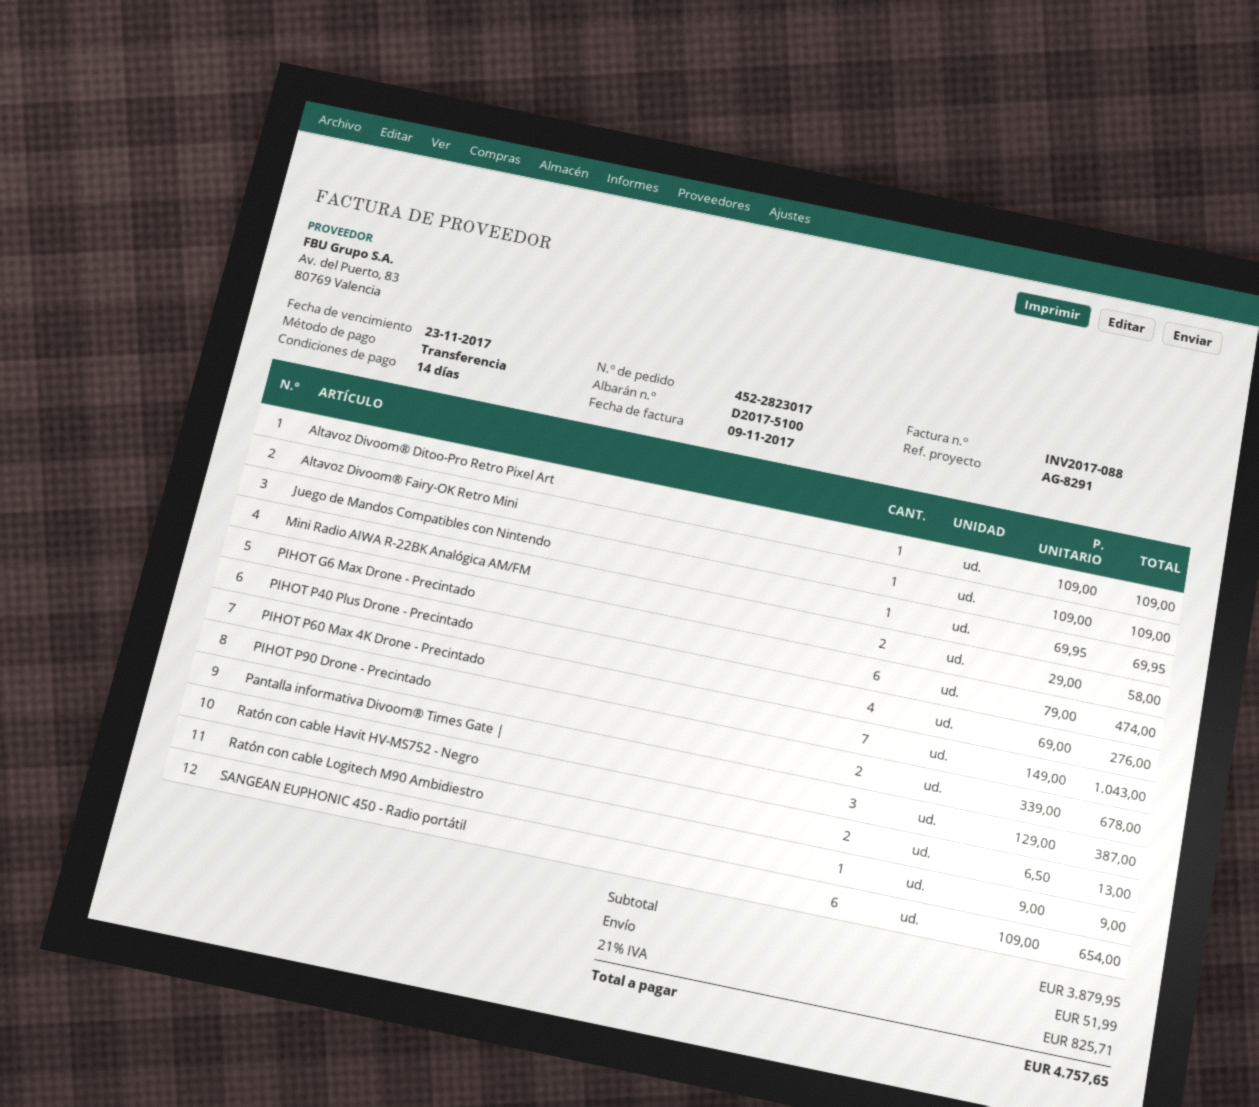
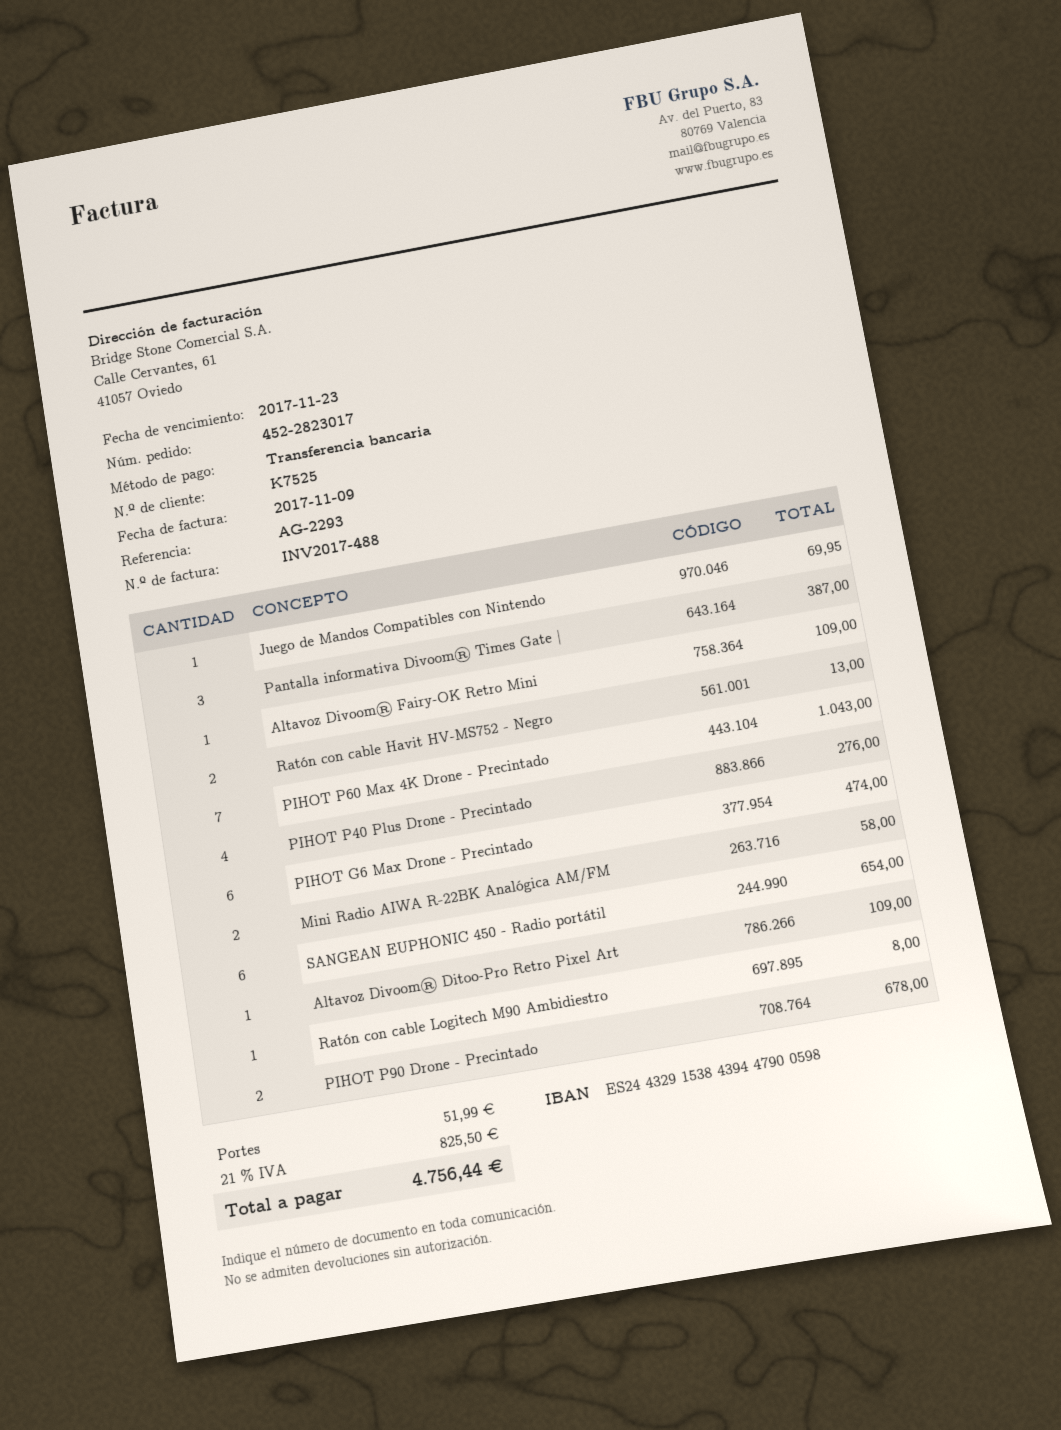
invoice number: INV2017-088 -> INV2017-488
reference: AG-8291 -> AG-2293
Ratón con cable Logitech M90 Ambidiestro: 1 for 9.00 -> 1 for 8.00
tax: 21% = 825.71 -> 21% = 825.50
total: 4757.65 -> 4756.44

